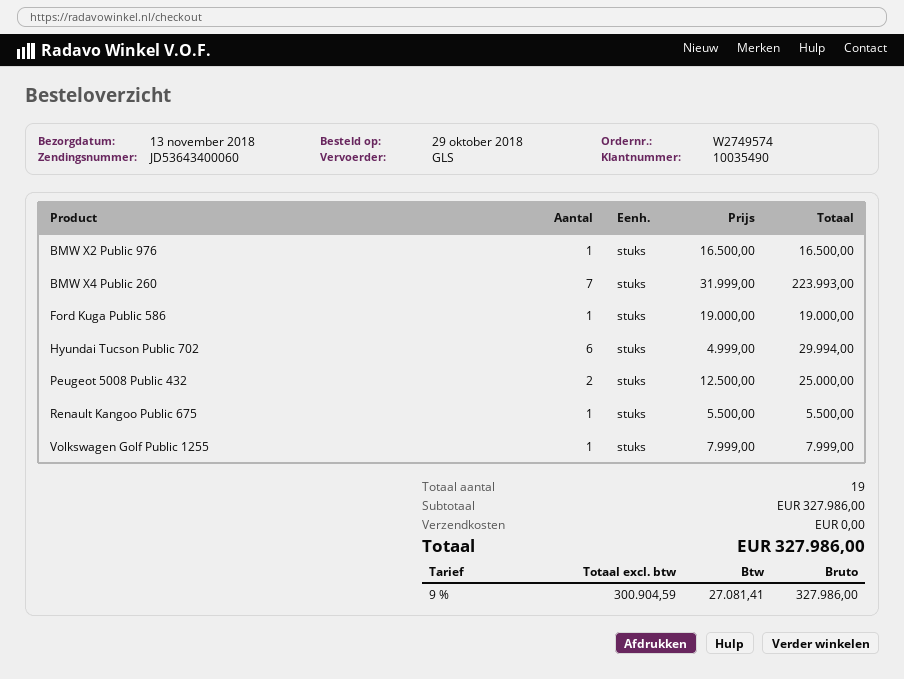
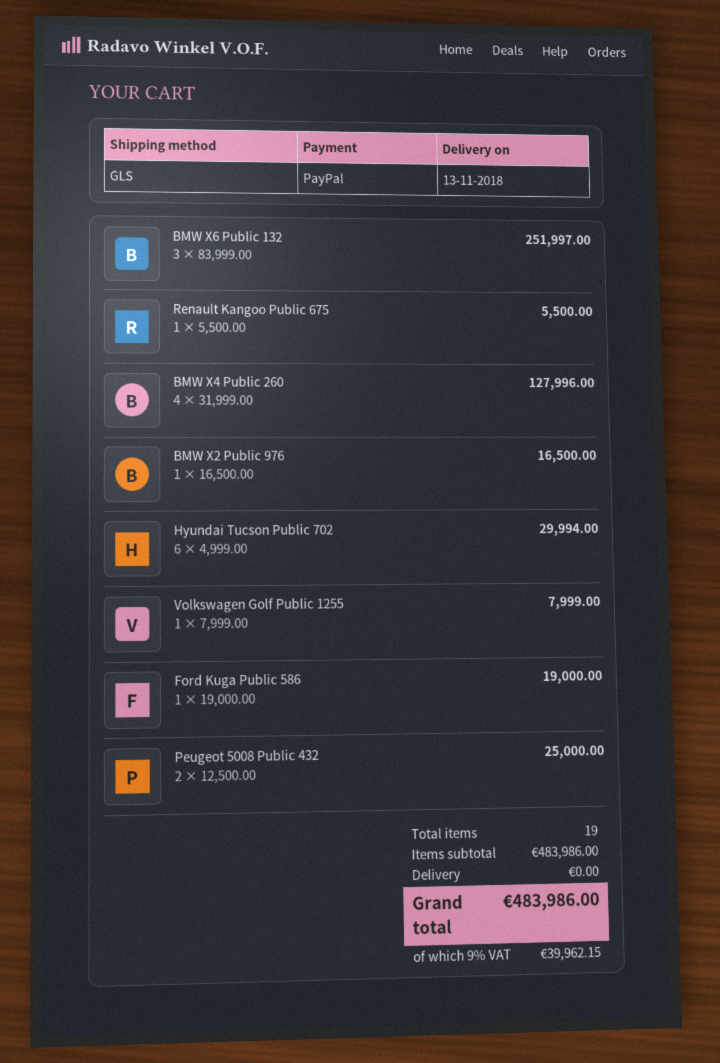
BMW X4 Public 260: 7 x 31999.00 = 223993.00 -> 4 x 31999.00 = 127996.00
BMW X6 Public 132: none -> 3 x 83999.00 = 251997.00
subtotal: 327986.00 -> 483986.00
tax: 9% = 27081.41 -> 9% = 39962.15
total: 327986.00 -> 483986.00

